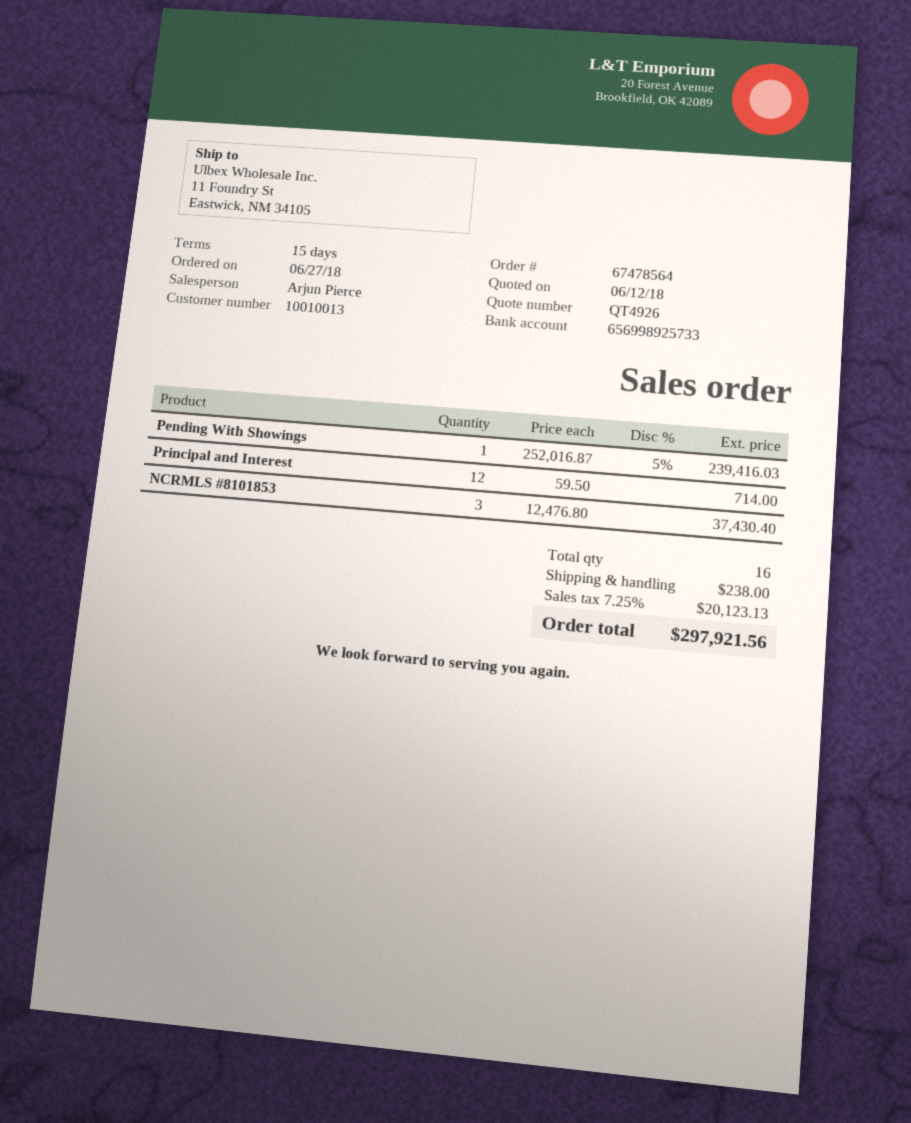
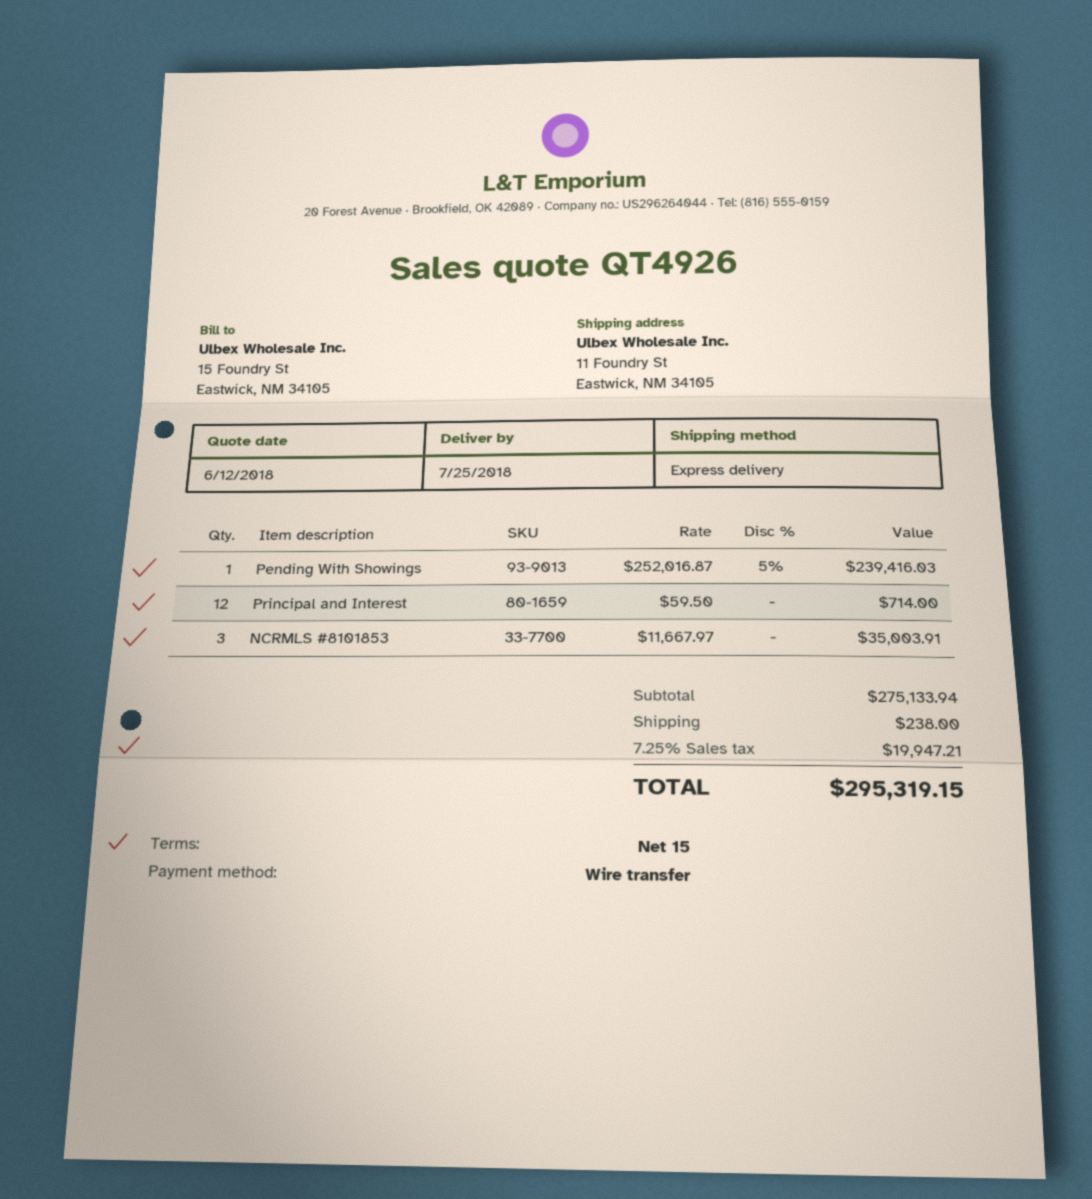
NCRMLS #8101853: 3 x 12476.80 = 37430.40 -> 3 x 11667.97 = 35003.91
tax: 7.25% = 20123.13 -> 7.25% = 19947.21
total: 297921.56 -> 295319.15

